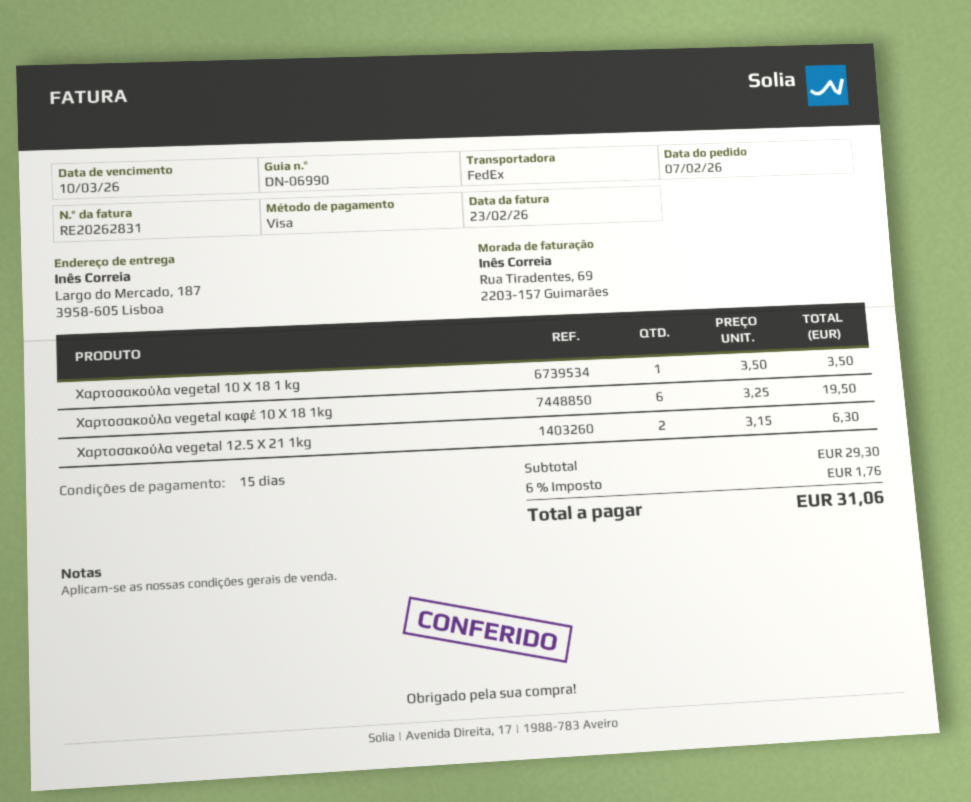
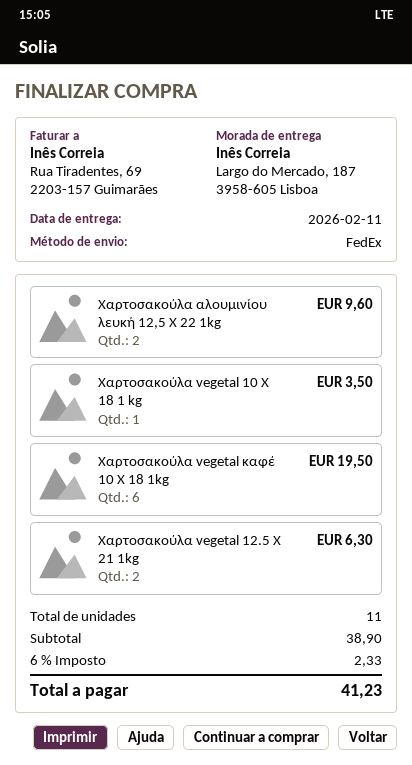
Χαρτοσακούλα αλουμινίου λευκή 12,5 X 22 1kg: none -> 2 for 9.60
subtotal: 29.30 -> 38.90
tax: 6% = 1.76 -> 6% = 2.33
total: 31.06 -> 41.23

